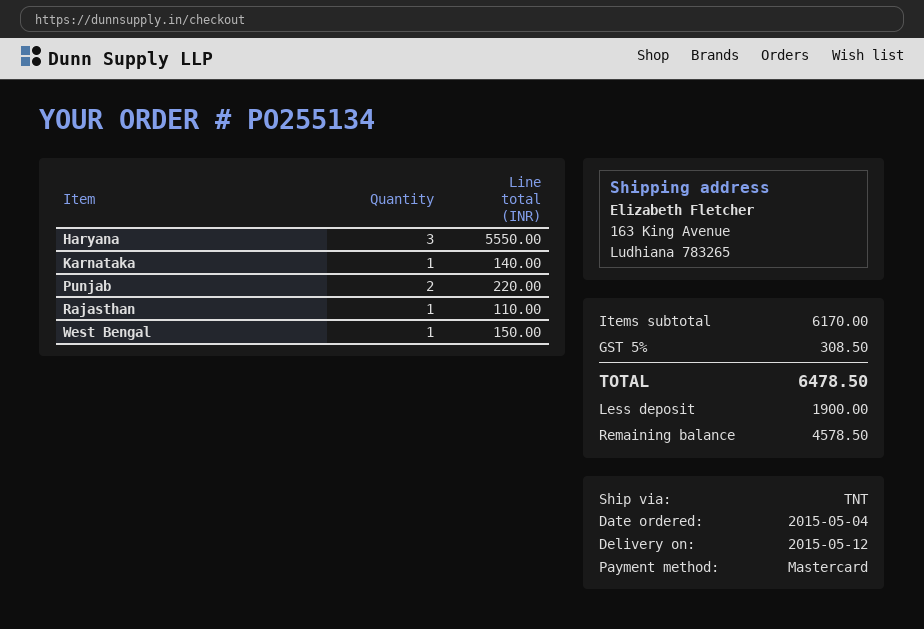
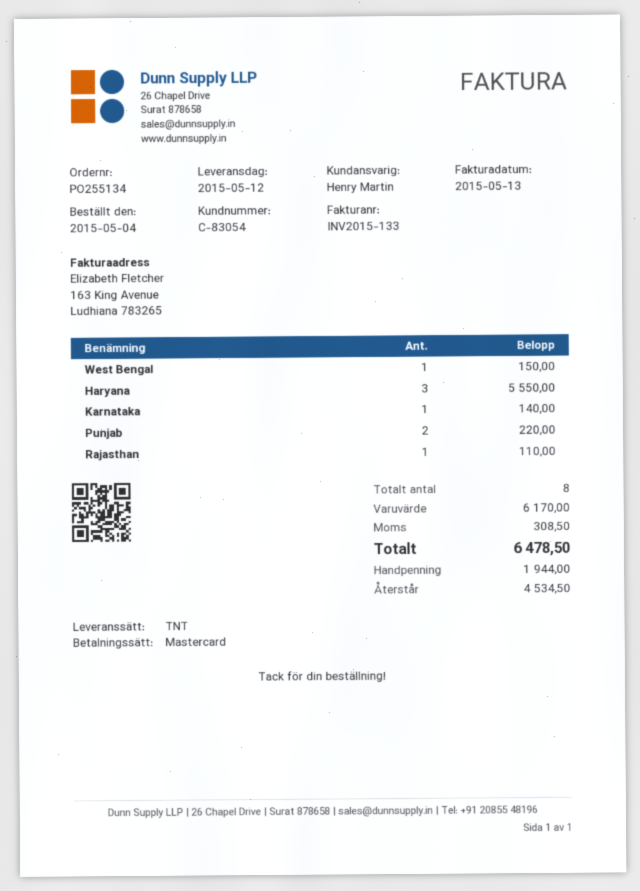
deposit: 1900.00 -> 1944.00
balance: 4578.50 -> 4534.50

